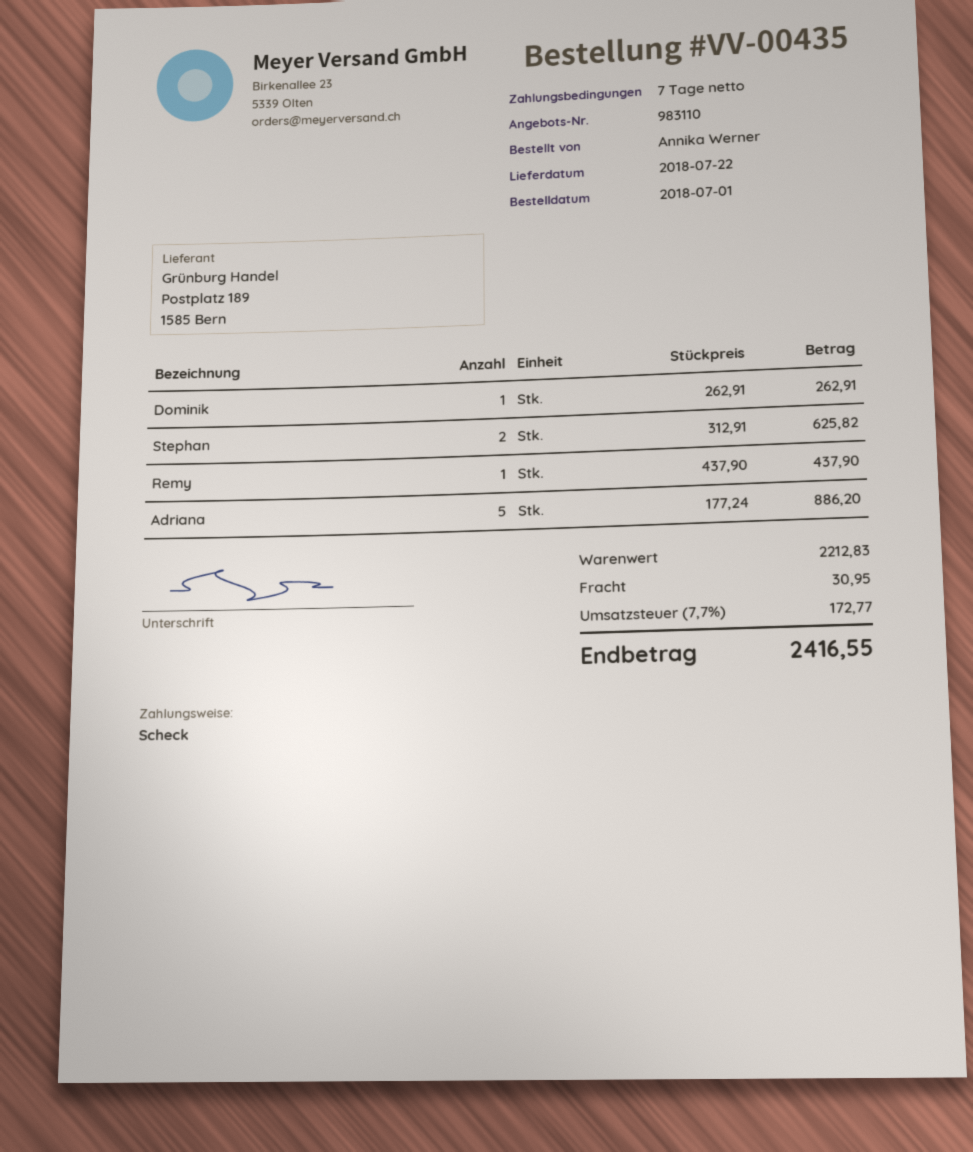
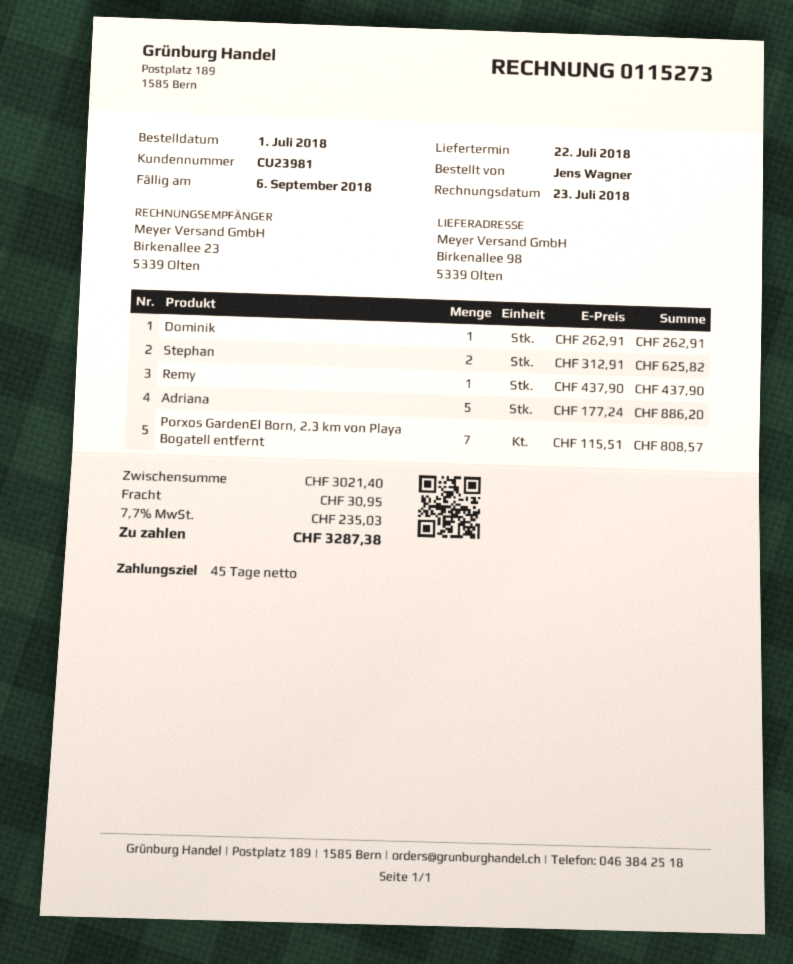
payment terms: 7 days -> 45 days
ordered by: Annika Werner -> Jens Wagner
Porxos GardenEl Born, 2.3 km von Playa Bogatell entfernt: none -> 7 x 115.51 = 808.57
subtotal: 2212.83 -> 3021.40
tax: 7.7% = 172.77 -> 7.7% = 235.03
total: 2416.55 -> 3287.38

